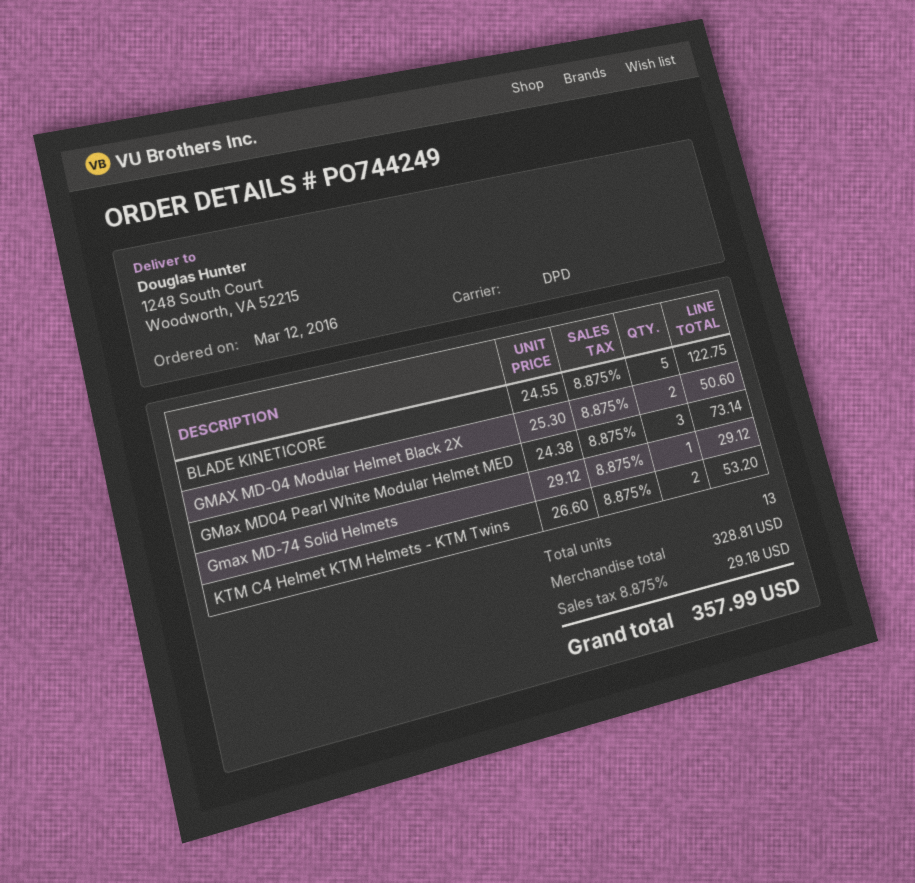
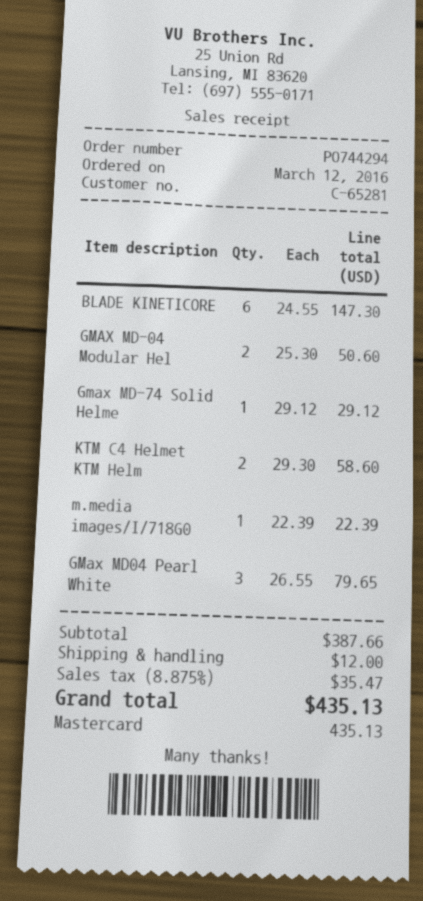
order number: PO744249 -> PO744294
BLADE KINETICORE: 5 x 24.55 = 122.75 -> 6 x 24.55 = 147.30
GMax MD04 Pearl White Modular Helmet MED: 3 x 24.38 = 73.14 -> 3 x 26.55 = 79.65
KTM C4 Helmet KTM Helmets - KTM Twins: 2 x 26.60 = 53.20 -> 2 x 29.30 = 58.60
m.media images/I/718G0: none -> 1 x 22.39 = 22.39
subtotal: 328.81 -> 387.66
shipping: none -> 12.00
tax: 8.875% = 29.18 -> 8.875% = 35.47
total: 357.99 -> 435.13

